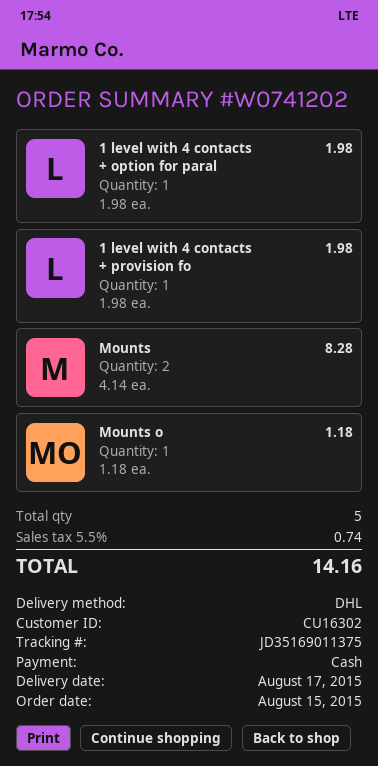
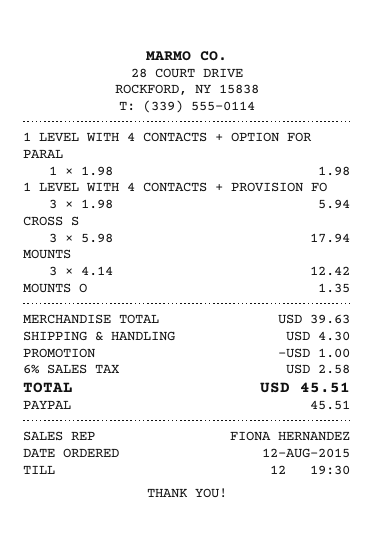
order date: 2015-08-15 -> 2015-08-12
payment method: cash -> PayPal
1 level with 4 contacts + provision fo: 1 x 1.98 = 1.98 -> 3 x 1.98 = 5.94
Mounts: 2 x 4.14 = 8.28 -> 3 x 4.14 = 12.42
Mounts o: 1 x 1.18 = 1.18 -> 1 x 1.35 = 1.35
CROSS S: none -> 3 x 5.98 = 17.94
discount: none -> 1.00
shipping: none -> 4.30
tax: 5.5% = 0.74 -> 6% = 2.58
total: 14.16 -> 45.51

